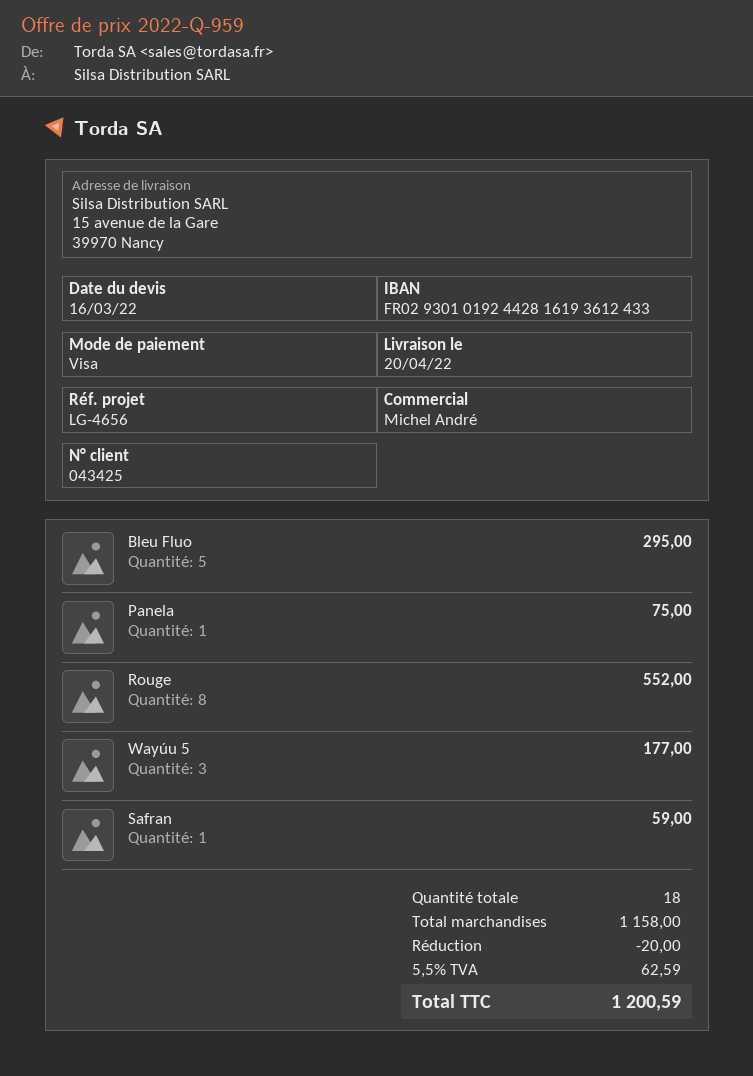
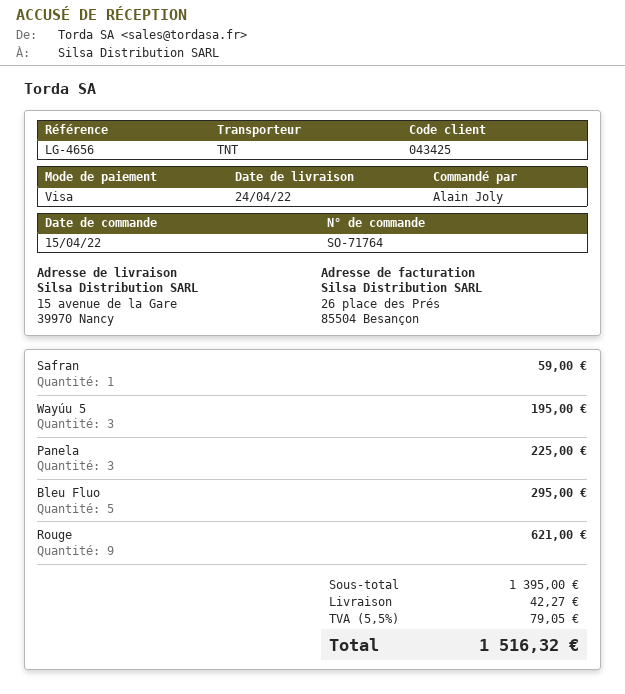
delivery date: 2022-04-20 -> 2022-04-24
Panela: 1 for 75.00 -> 3 for 225.00
Rouge: 8 for 552.00 -> 9 for 621.00
Wayúu 5: 3 for 177.00 -> 3 for 195.00
subtotal: 1158.00 -> 1395.00
discount: 20.00 -> none
shipping: none -> 42.27
tax: 5.5% = 62.59 -> 5.5% = 79.05
total: 1200.59 -> 1516.32

